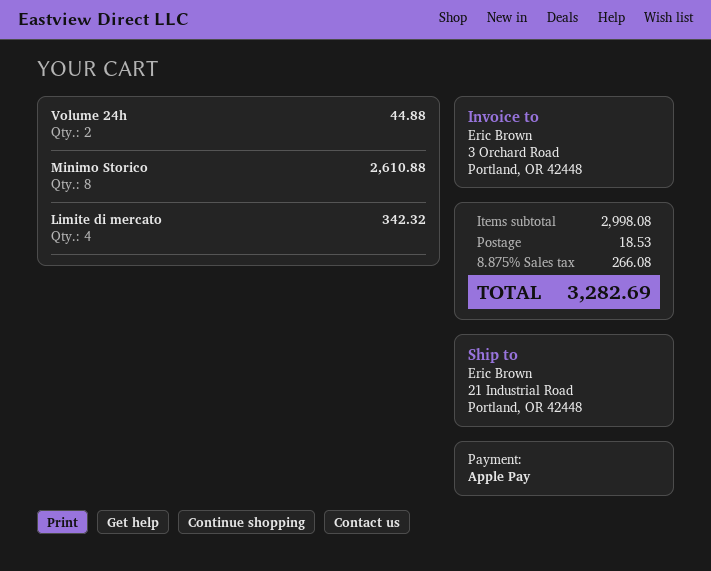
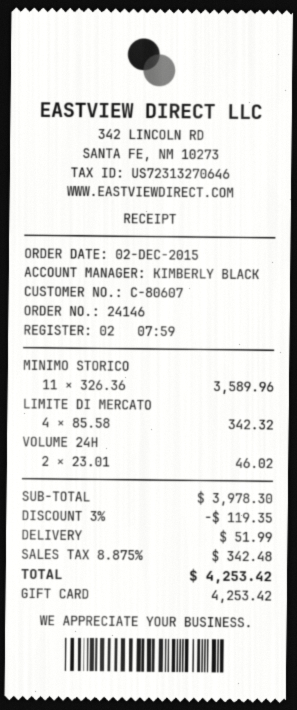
payment method: Apple Pay -> gift card
Volume 24h: 2 for 44.88 -> 2 for 46.02
Minimo Storico: 8 for 2610.88 -> 11 for 3589.96
subtotal: 2998.08 -> 3978.30
discount: none -> 3% = 119.35
shipping: 18.53 -> 51.99
tax: 8.875% = 266.08 -> 8.875% = 342.48
total: 3282.69 -> 4253.42

